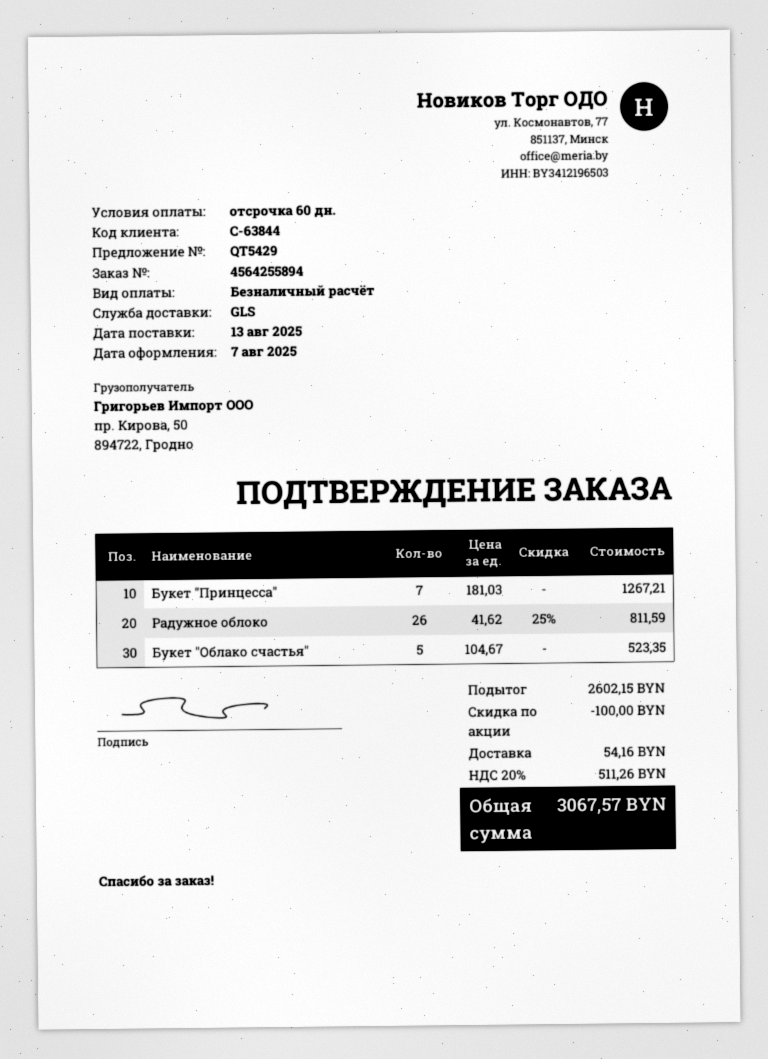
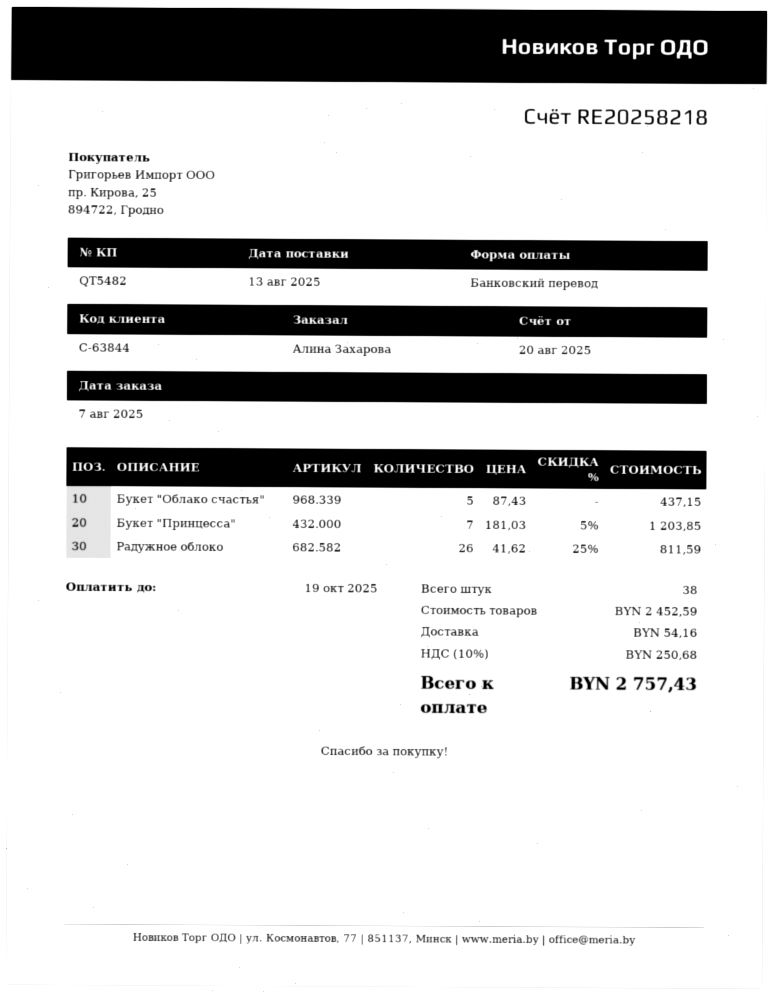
quote number: QT5429 -> QT5482
Букет "Принцесса": 7 x 181.03 = 1267.21 -> 7 x 181.03 - 5% = 1203.85
Букет "Облако счастья": 5 x 104.67 = 523.35 -> 5 x 87.43 = 437.15
subtotal: 2602.15 -> 2452.59
discount: 100.00 -> none
tax: 20% = 511.26 -> 10% = 250.68
total: 3067.57 -> 2757.43

